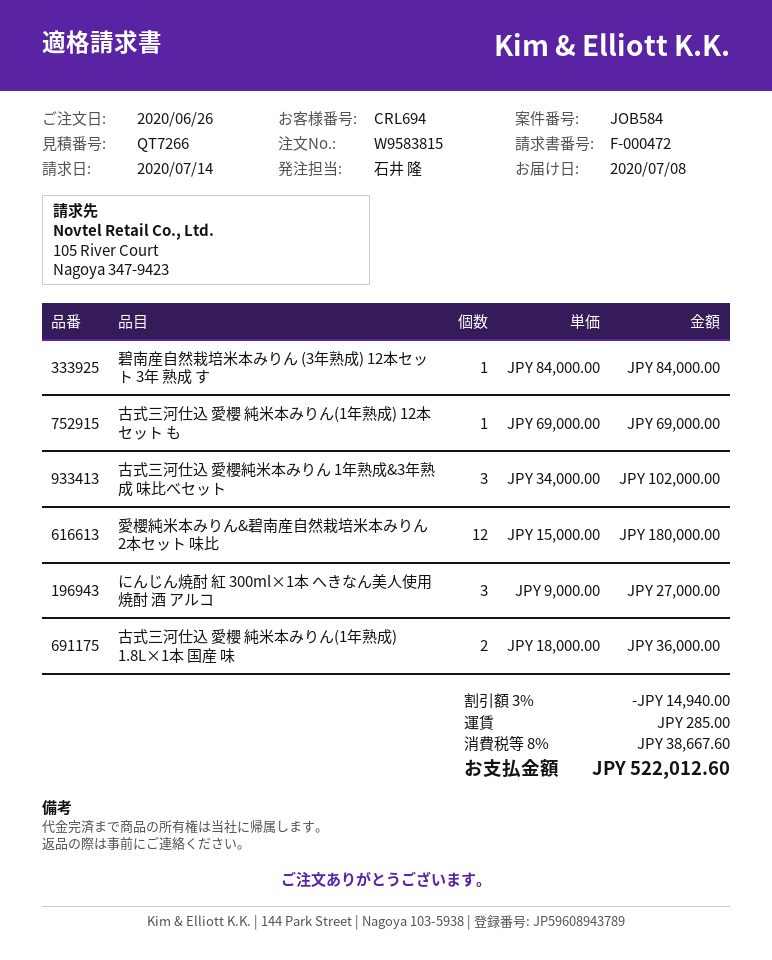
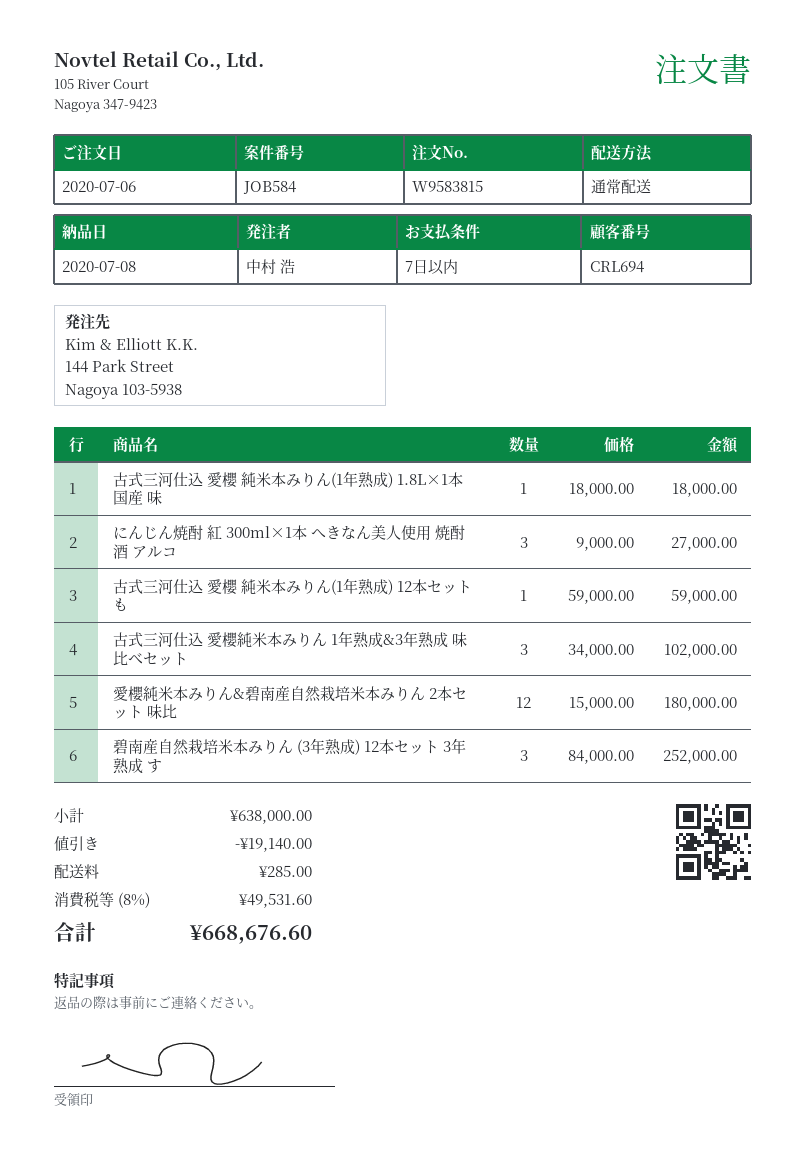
order date: 2020-06-26 -> 2020-07-06
ordered by: 石井 隆 -> 中村 浩
碧南産自然栽培米本みりん (3年熟成) 12本セット 3年 熟成 す: 1 x 84000.00 = 84000.00 -> 3 x 84000.00 = 252000.00
古式三河仕込 愛櫻 純米本みりん(1年熟成) 12本セット も: 1 x 69000.00 = 69000.00 -> 1 x 59000.00 = 59000.00
古式三河仕込 愛櫻 純米本みりん(1年熟成) 1.8L×1本 国産 味: 2 x 18000.00 = 36000.00 -> 1 x 18000.00 = 18000.00
discount: 14940.00 -> 19140.00
tax: 8% = 38667.60 -> 8% = 49531.60
total: 522012.60 -> 668676.60

